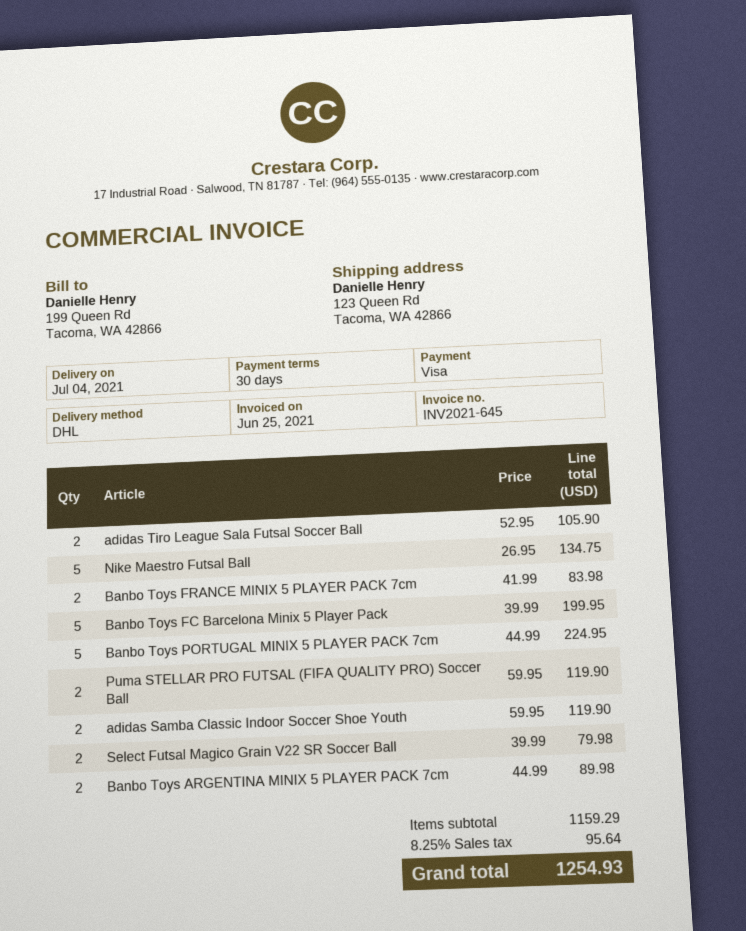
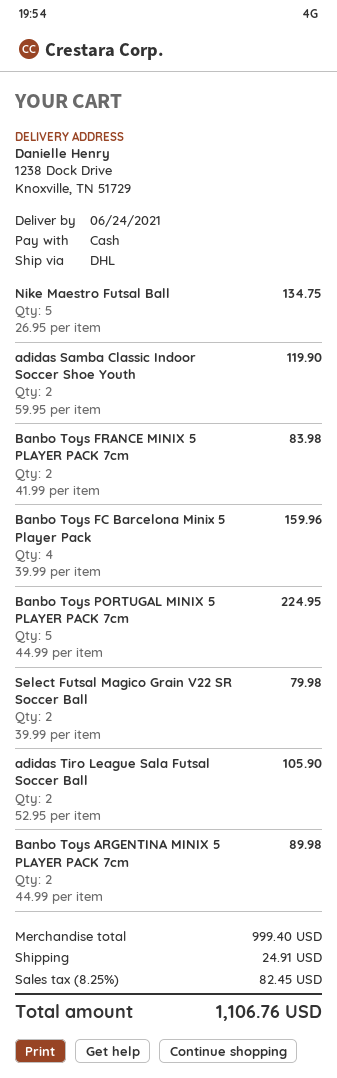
delivery date: 2021-07-04 -> 2021-06-24
payment method: Visa -> cash
ship to: 123 Queen Rd, Tacoma, WA 42866 -> 1238 Dock Drive, Knoxville, TN 51729
Banbo Toys FC Barcelona Minix 5 Player Pack: 5 x 39.99 = 199.95 -> 4 x 39.99 = 159.96
Puma STELLAR PRO FUTSAL (FIFA QUALITY PRO) Soccer Ball: 2 x 59.95 = 119.90 -> none
subtotal: 1159.29 -> 999.40
shipping: none -> 24.91
tax: 8.25% = 95.64 -> 8.25% = 82.45
total: 1254.93 -> 1106.76

